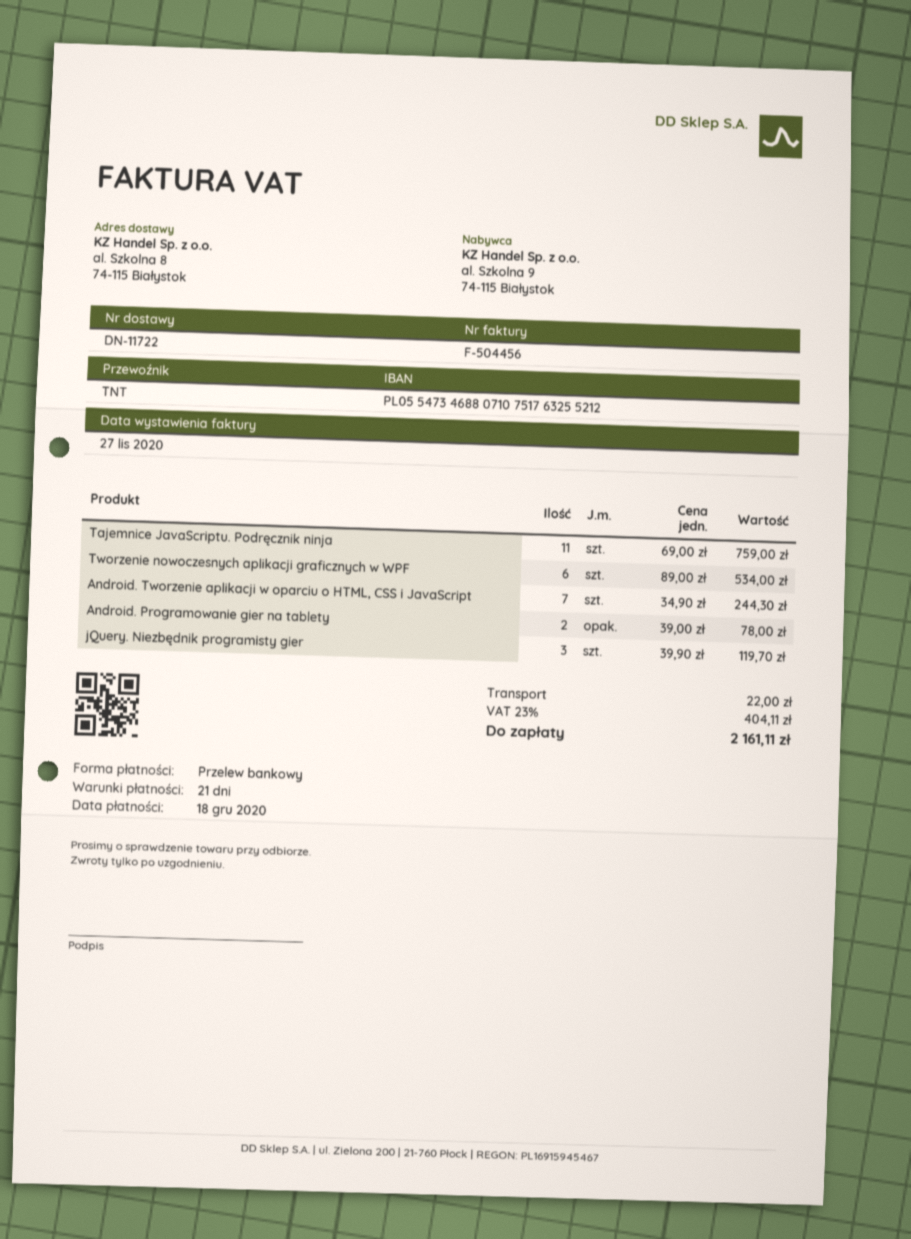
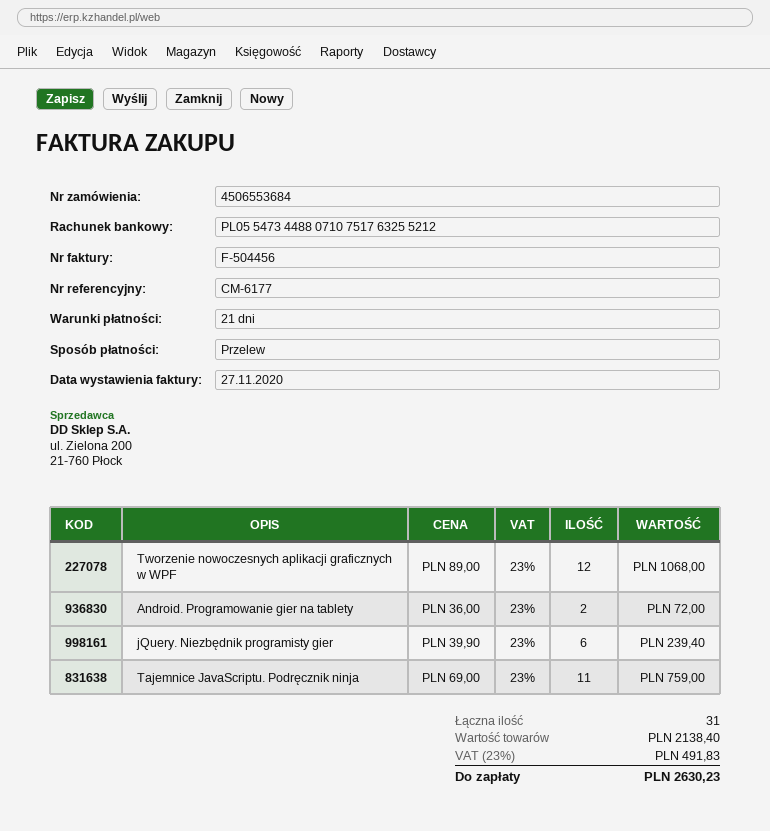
bank account: PL05547346880710751763255212 -> PL05547344880710751763255212
Tworzenie nowoczesnych aplikacji graficznych w WPF: 6 x 89.00 = 534.00 -> 12 x 89.00 = 1068.00
Android. Tworzenie aplikacji w oparciu o HTML, CSS i JavaScript: 7 x 34.90 = 244.30 -> none
Android. Programowanie gier na tablety: 2 x 39.00 = 78.00 -> 2 x 36.00 = 72.00
jQuery. Niezbędnik programisty gier: 3 x 39.90 = 119.70 -> 6 x 39.90 = 239.40
shipping: 22.00 -> none
tax: 23% = 404.11 -> 23% = 491.83
total: 2161.11 -> 2630.23

